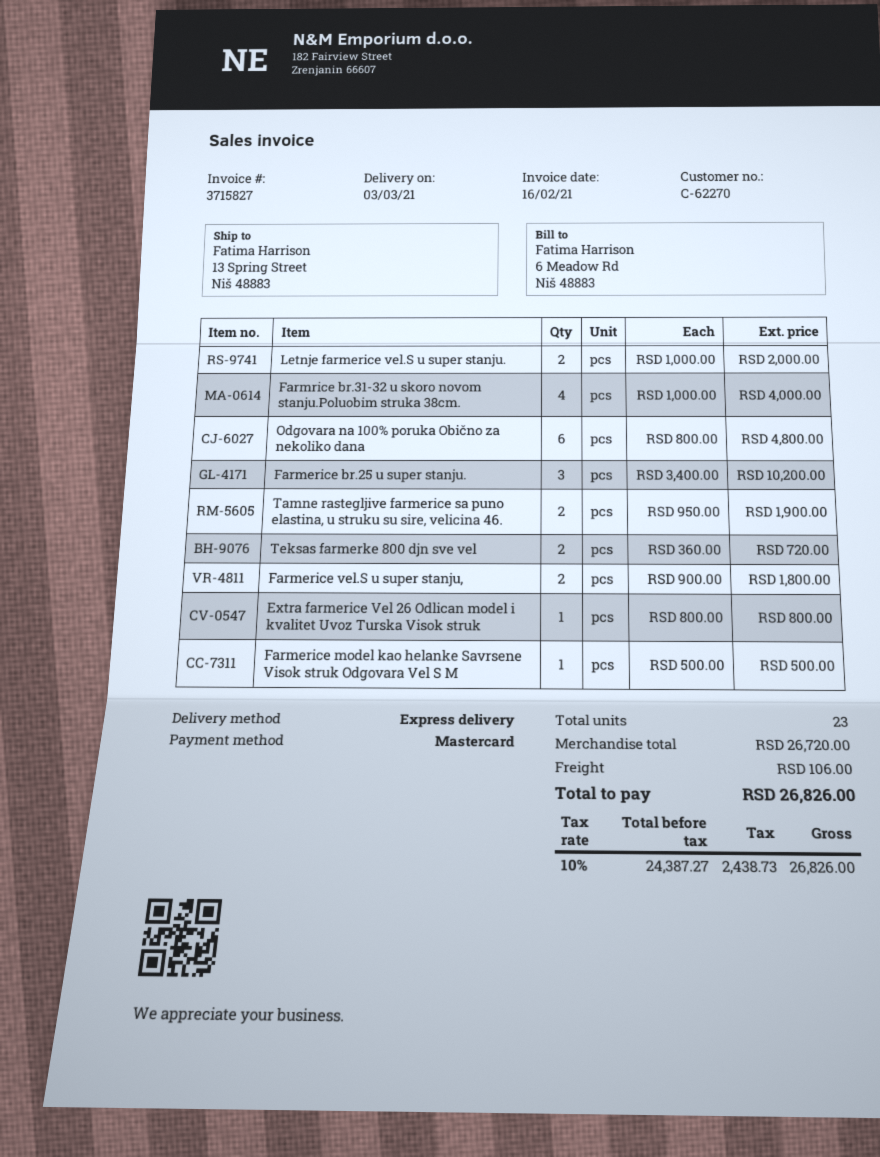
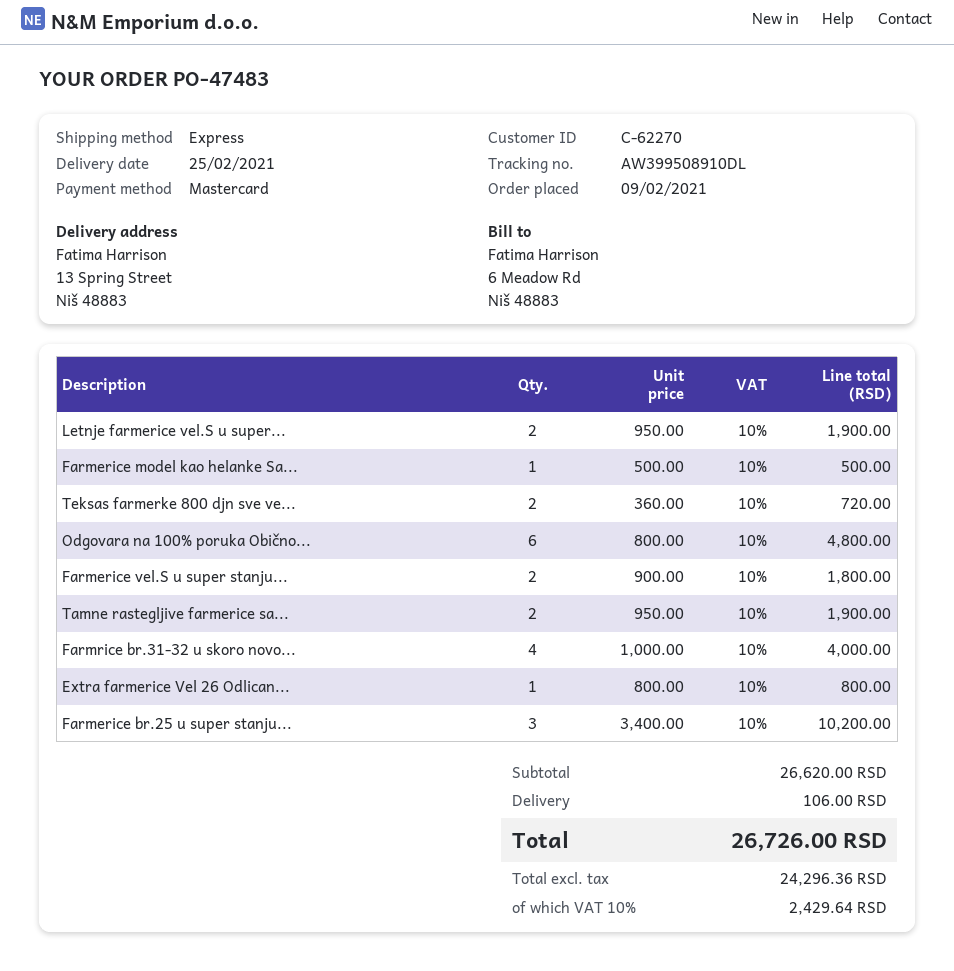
delivery date: 2021-03-03 -> 2021-02-25
Letnje farmerice vel.S u super stanju.: 2 x 1000.00 = 2000.00 -> 2 x 950.00 = 1900.00
subtotal: 26720.00 -> 26620.00
net: 24387.27 -> 24296.36
tax: 10% = 2438.73 -> 10% = 2429.64
total: 26826.00 -> 26726.00

